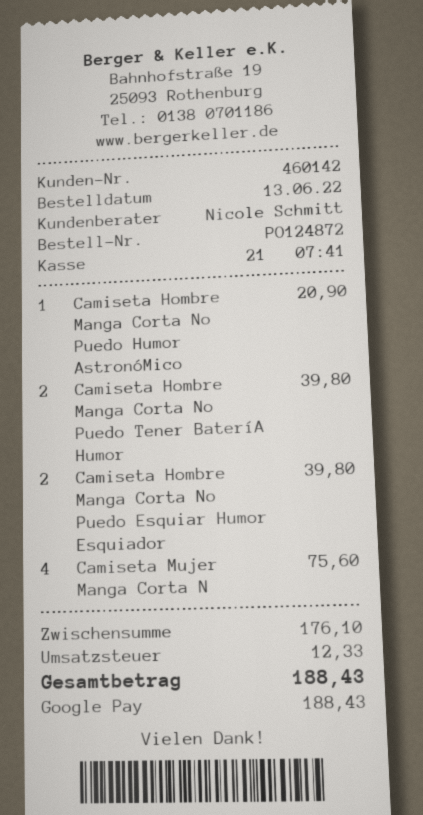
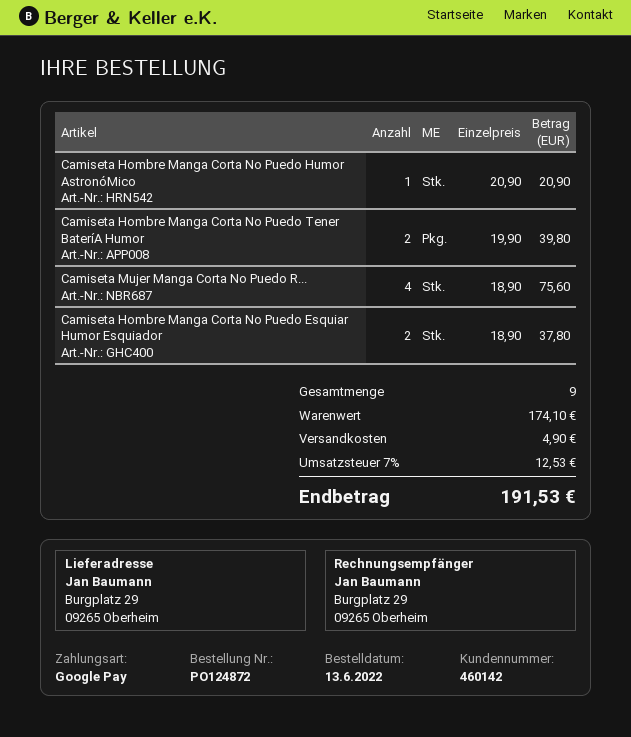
Camiseta Hombre Manga Corta No Puedo Esquiar Humor Esquiador: 2 for 39.80 -> 2 for 37.80
subtotal: 176.10 -> 174.10
shipping: none -> 4.90
tax: 12.33 -> 12.53
total: 188.43 -> 191.53

